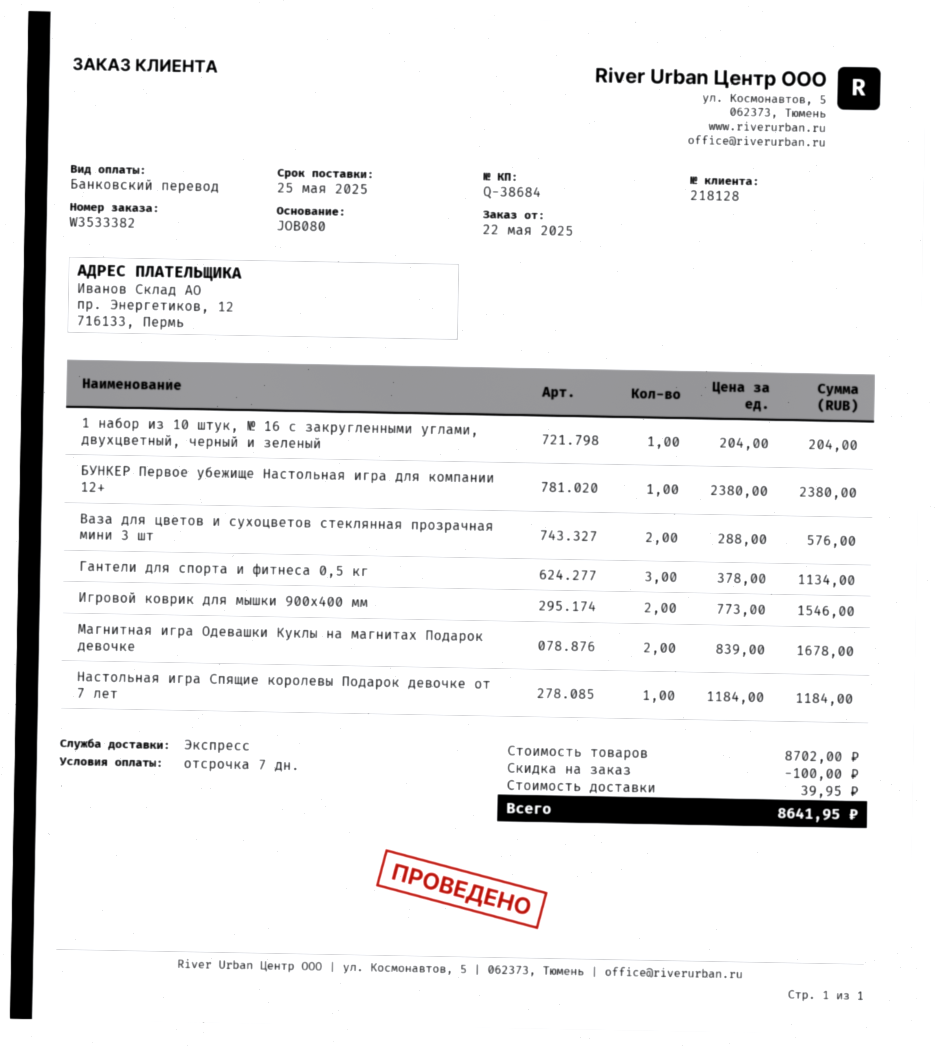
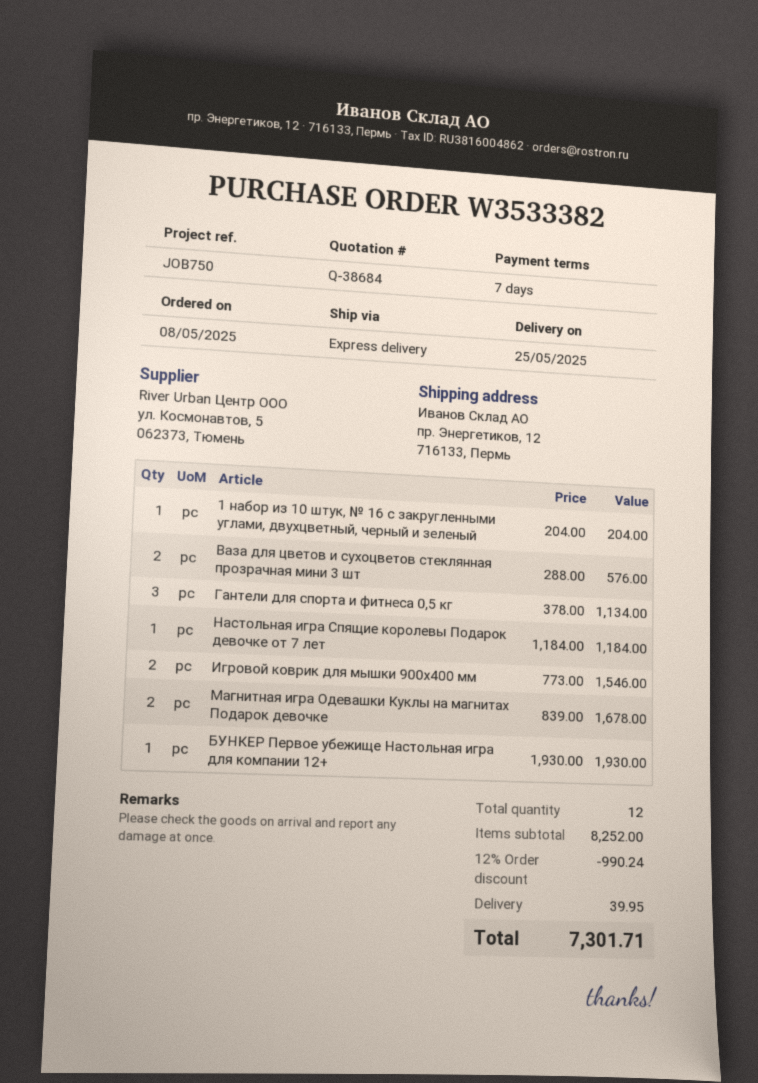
order date: 2025-05-22 -> 2025-05-08
reference: JOB080 -> JOB750
БУНКЕР Первое убежище Настольная игра для компании 12+: 1 x 2380.00 = 2380.00 -> 1 x 1930.00 = 1930.00
subtotal: 8702.00 -> 8252.00
discount: 100.00 -> 990.24
total: 8641.95 -> 7301.71

